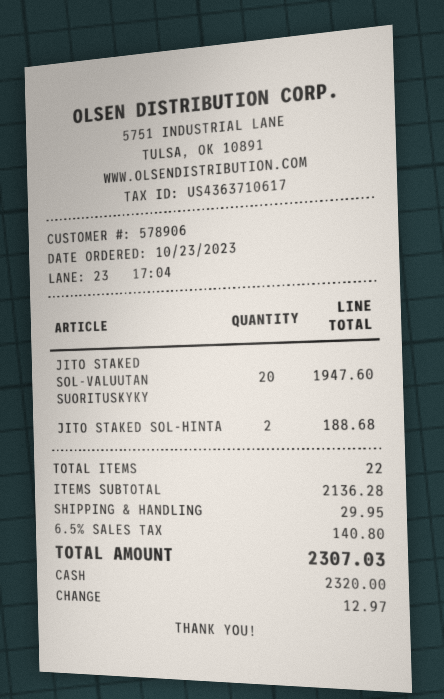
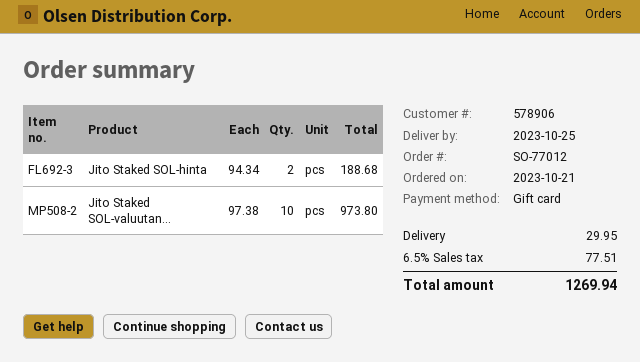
order date: 2023-10-23 -> 2023-10-21
payment method: cash -> gift card
JITO STAKED SOL-VALUUTAN SUORITUSKYKY: 20 for 1947.60 -> 10 for 973.80
tax: 6.5% = 140.80 -> 6.5% = 77.51
total: 2307.03 -> 1269.94

